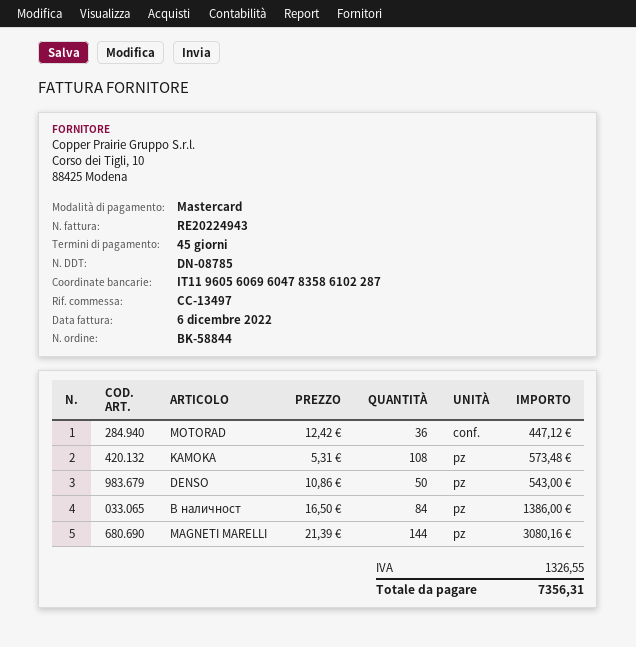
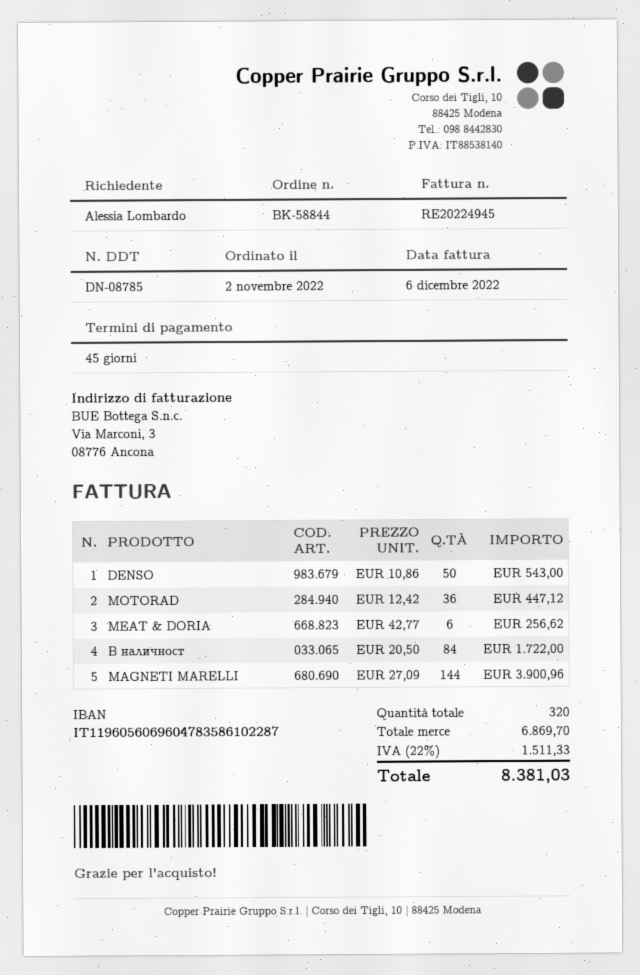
invoice number: RE20224943 -> RE20224945
KAMOKA: 108 x 5.31 = 573.48 -> none
В наличност: 84 x 16.50 = 1386.00 -> 84 x 20.50 = 1722.00
MAGNETI MARELLI: 144 x 21.39 = 3080.16 -> 144 x 27.09 = 3900.96
MEAT & DORIA: none -> 6 x 42.77 = 256.62
tax: 1326.55 -> 1511.33
total: 7356.31 -> 8381.03

